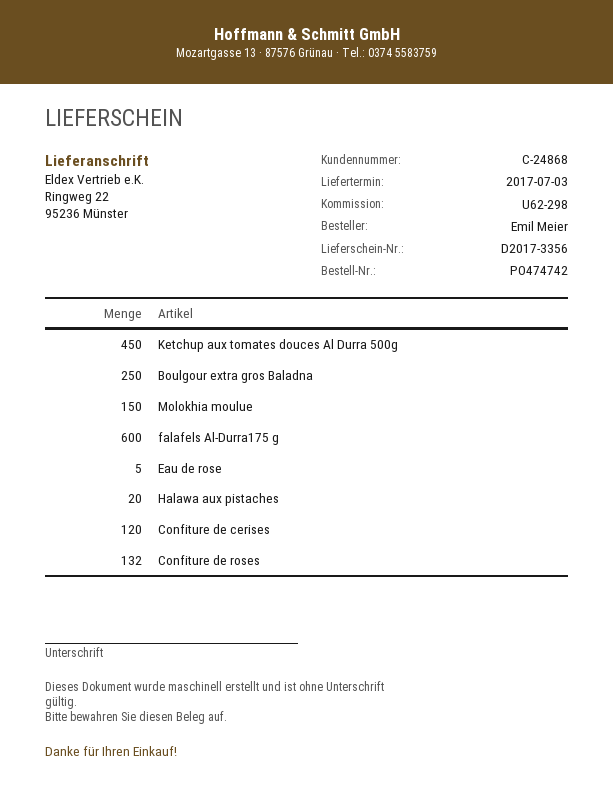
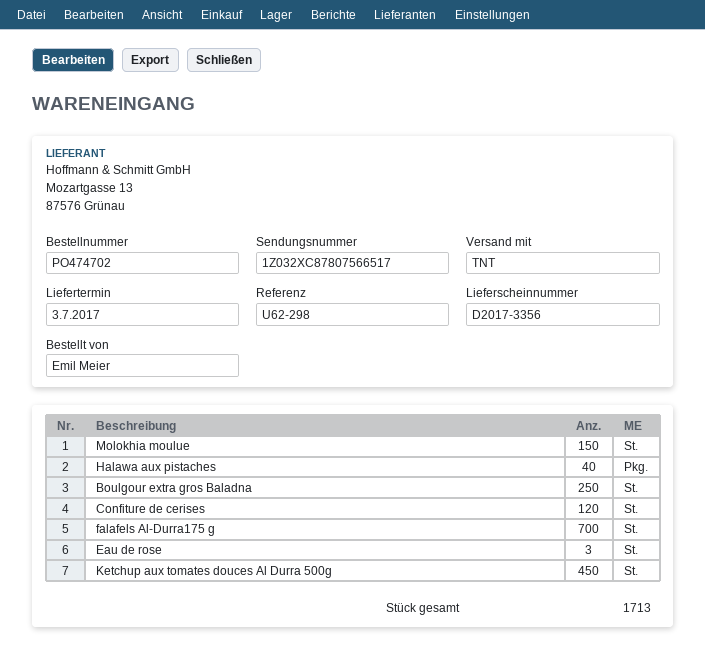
order number: PO474742 -> PO474702
falafels Al-Durra175 g: 600 -> 700
Eau de rose: 5 -> 3
Halawa aux pistaches: 20 -> 40
Confiture de roses: 132 -> none

